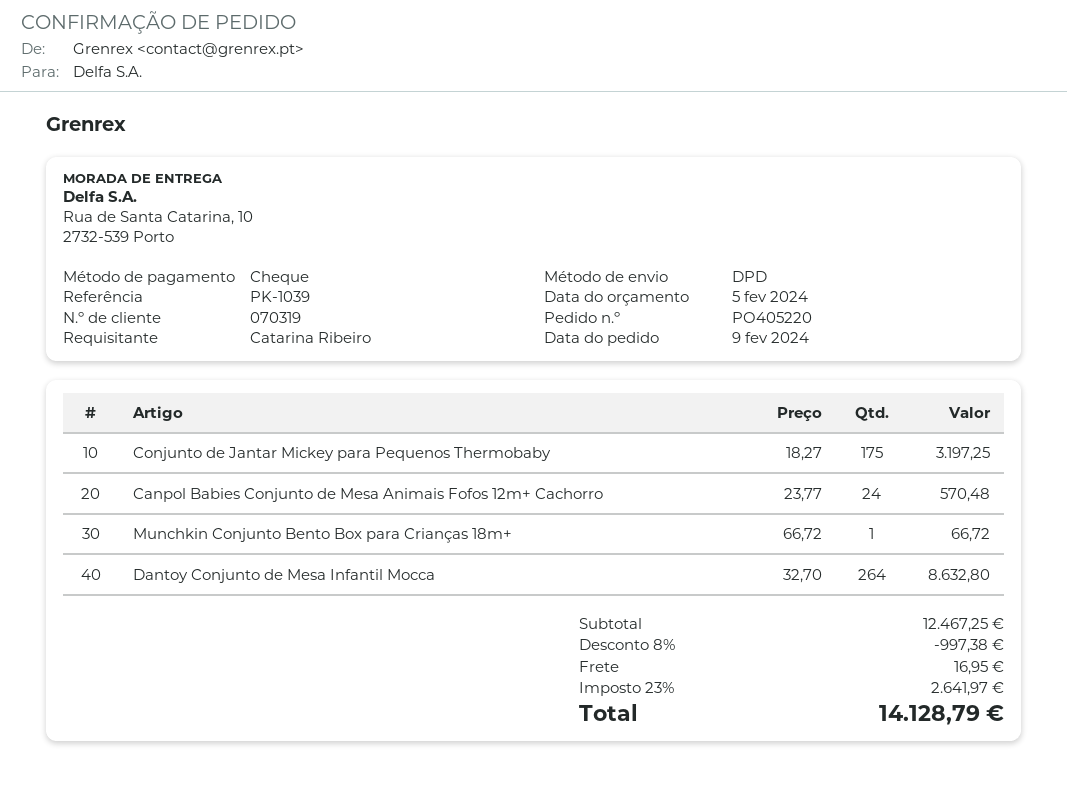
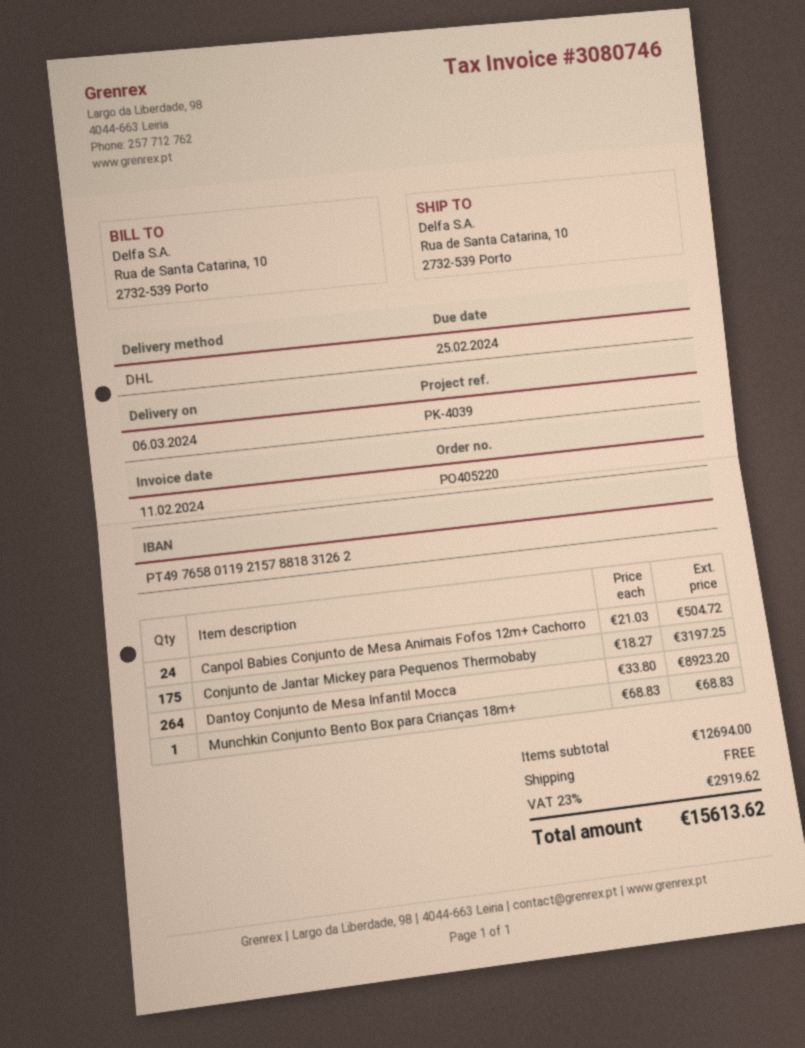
reference: PK-1039 -> PK-4039
shipping method: DPD -> DHL
Canpol Babies Conjunto de Mesa Animais Fofos 12m+ Cachorro: 24 x 23.77 = 570.48 -> 24 x 21.03 = 504.72
Munchkin Conjunto Bento Box para Crianças 18m+: 1 x 66.72 = 66.72 -> 1 x 68.83 = 68.83
Dantoy Conjunto de Mesa Infantil Mocca: 264 x 32.70 = 8632.80 -> 264 x 33.80 = 8923.20
subtotal: 12467.25 -> 12694.00
discount: 8% = 997.38 -> none
shipping: 16.95 -> 0.00
tax: 23% = 2641.97 -> 23% = 2919.62
total: 14128.79 -> 15613.62

